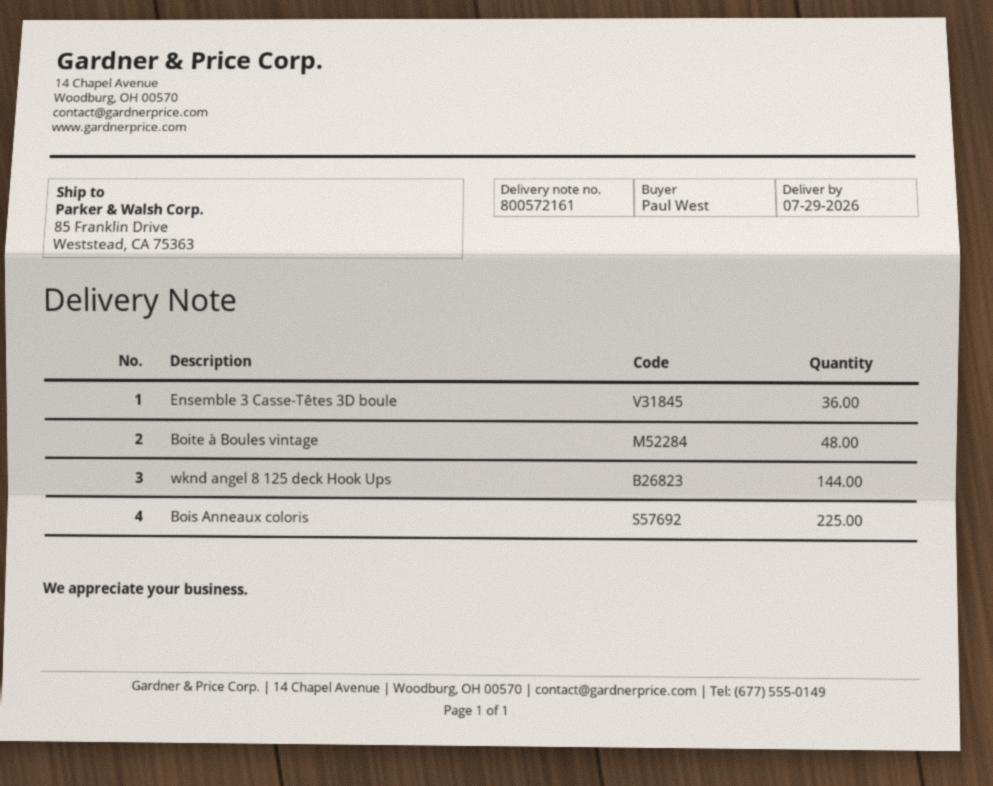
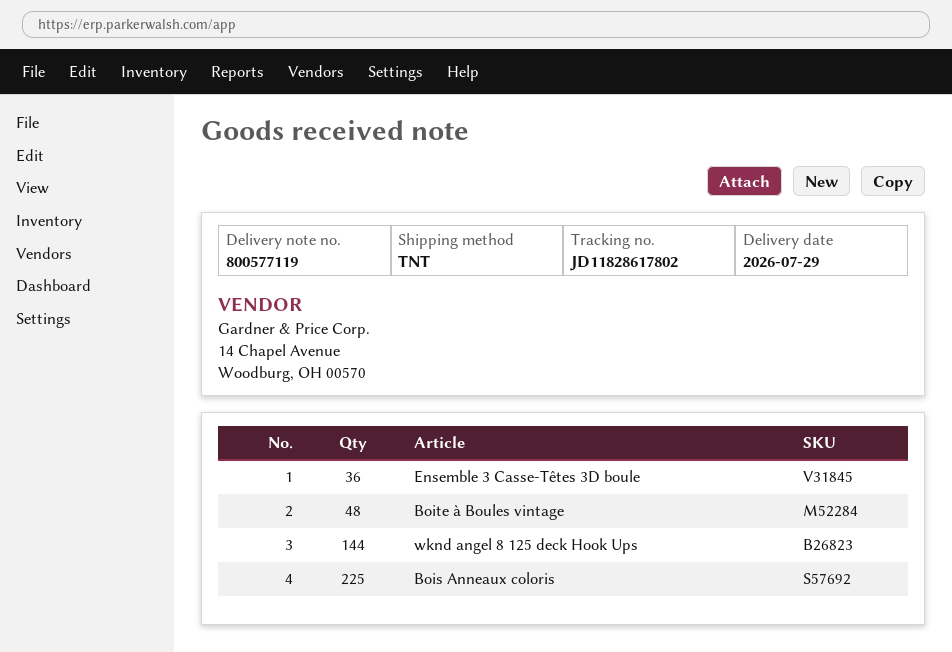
delivery note number: 800572161 -> 800577119

